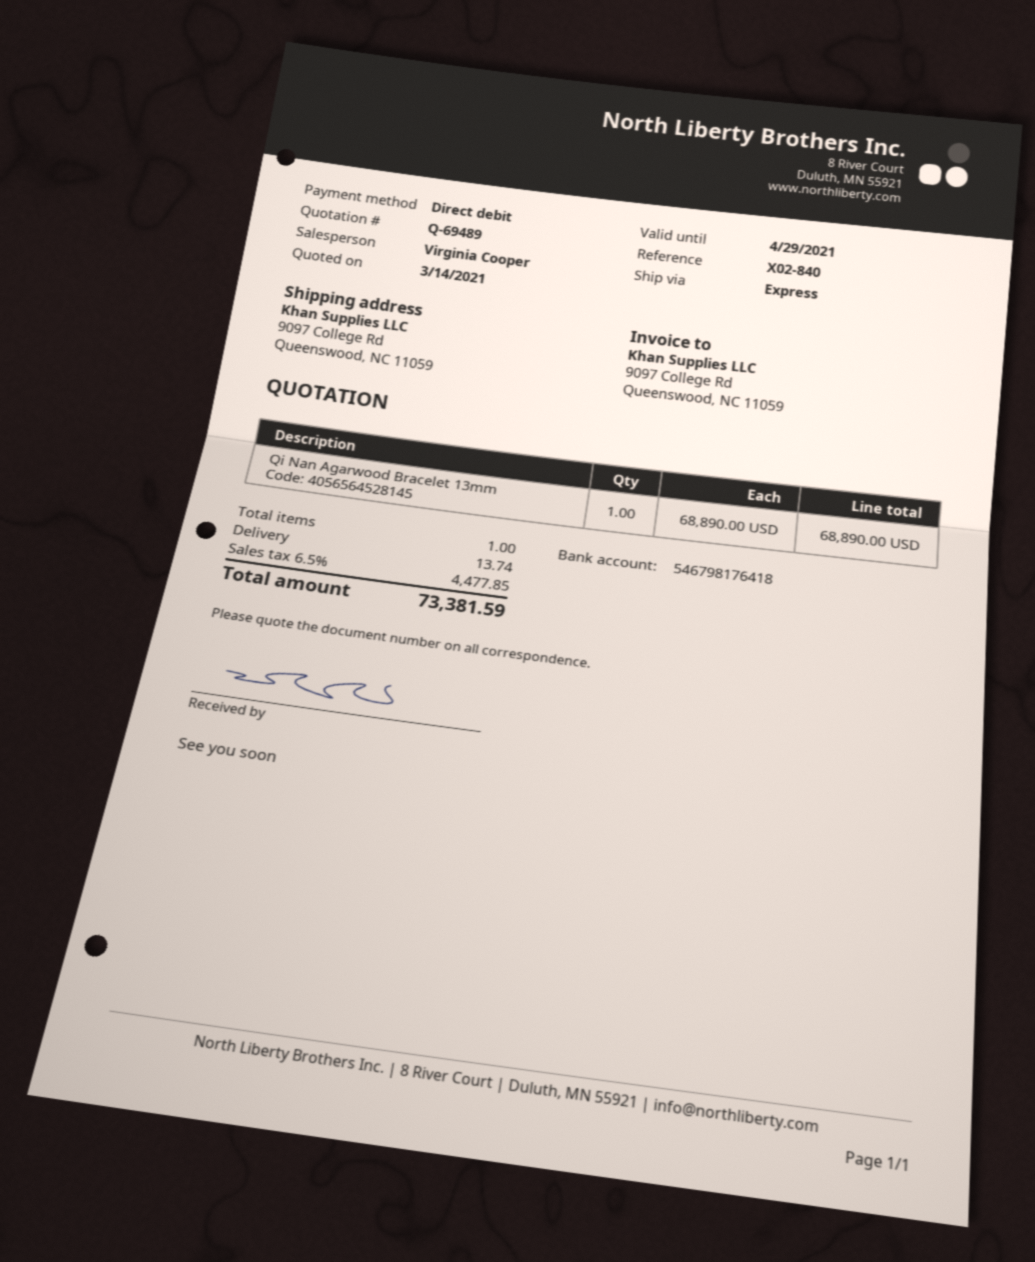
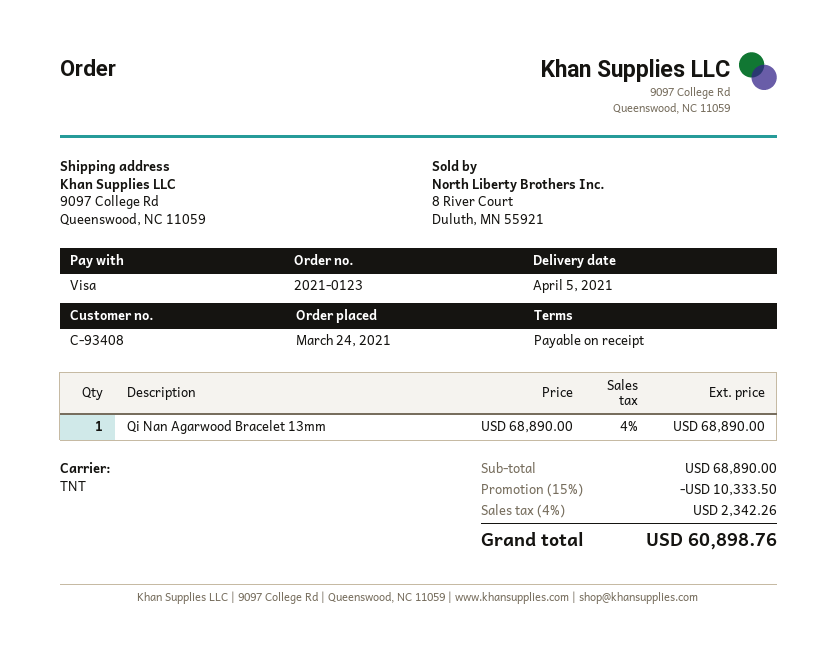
payment method: direct debit -> Visa
shipping method: express -> TNT
discount: none -> 15% = 10333.50
shipping: 13.74 -> none
tax: 6.5% = 4477.85 -> 4% = 2342.26
total: 73381.59 -> 60898.76

